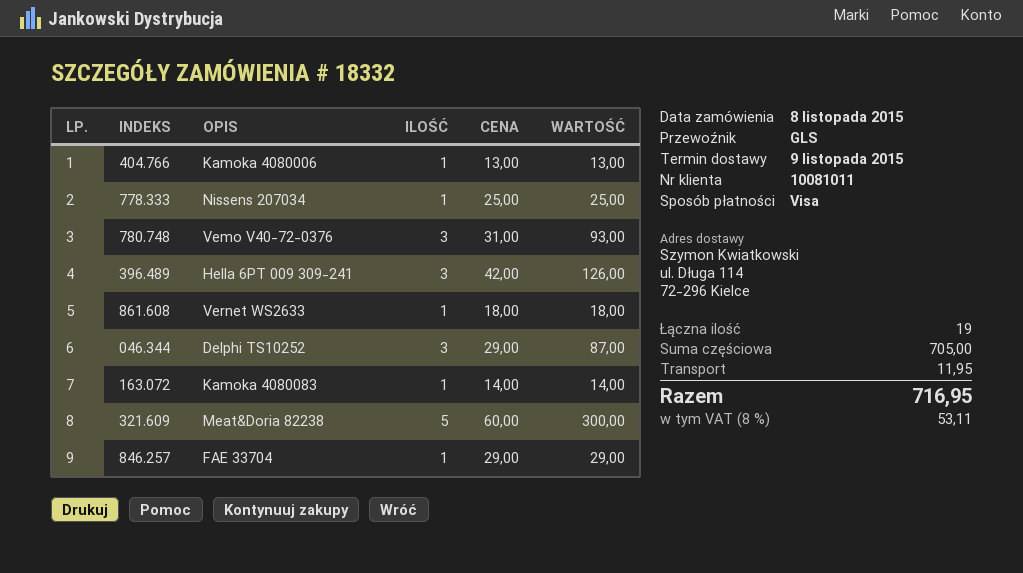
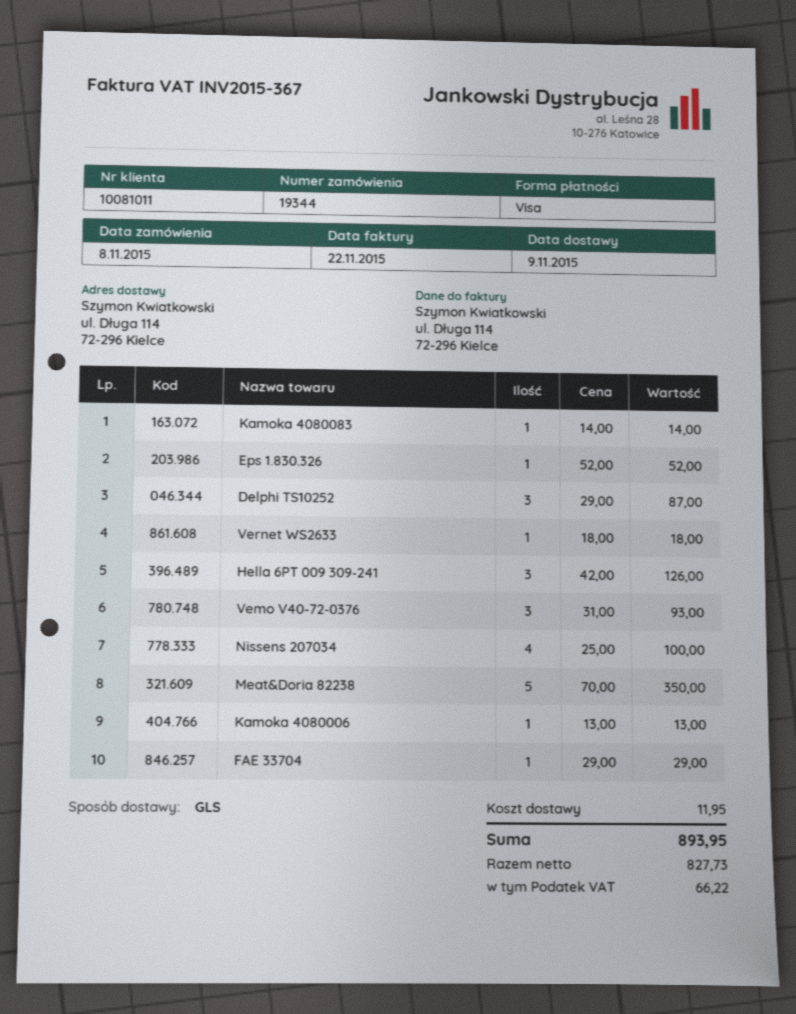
order number: 18332 -> 19344
Nissens 207034: 1 x 25.00 = 25.00 -> 4 x 25.00 = 100.00
Meat&Doria 82238: 5 x 60.00 = 300.00 -> 5 x 70.00 = 350.00
Eps 1.830.326: none -> 1 x 52.00 = 52.00
tax: 53.11 -> 66.22
total: 716.95 -> 893.95

